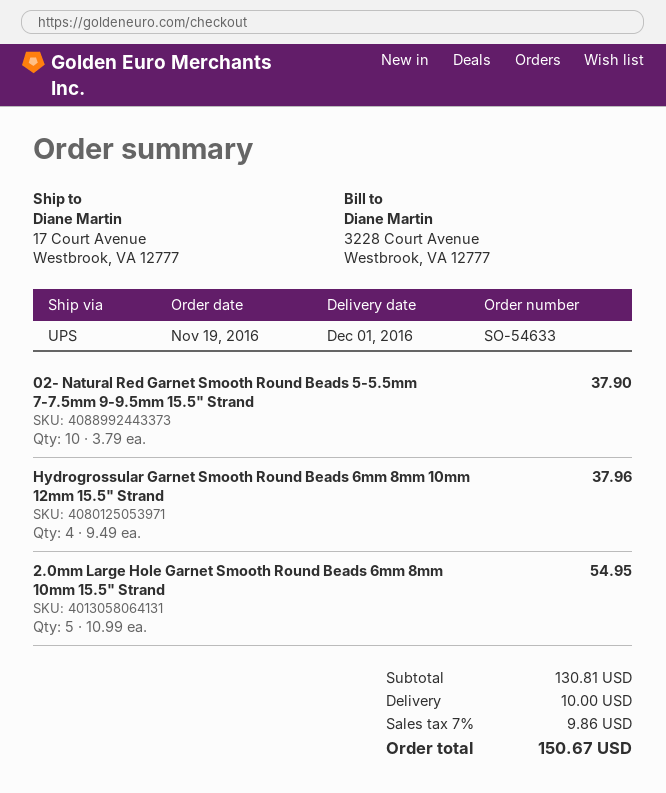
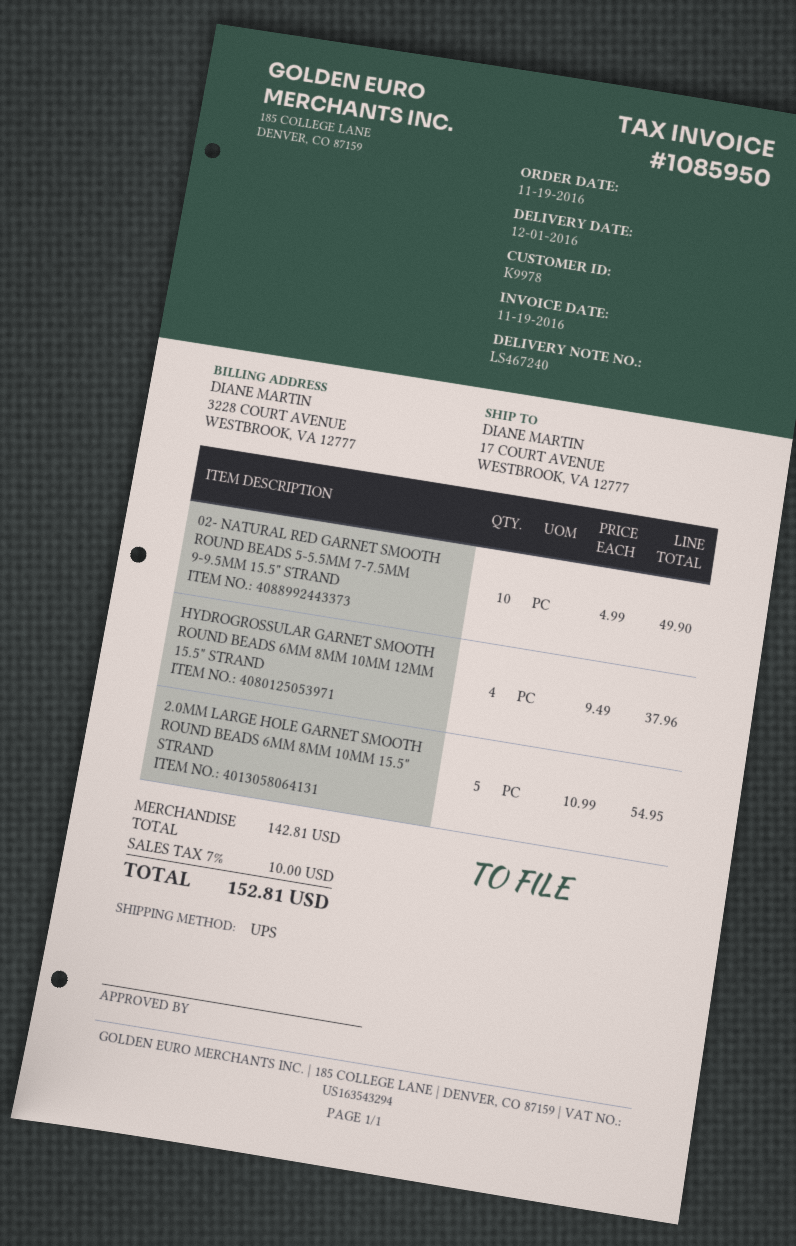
02- Natural Red Garnet Smooth Round Beads 5-5.5mm 7-7.5mm 9-9.5mm 15.5" Strand: 10 x 3.79 = 37.90 -> 10 x 4.99 = 49.90
subtotal: 130.81 -> 142.81
shipping: 10.00 -> none
tax: 7% = 9.86 -> 7% = 10.00
total: 150.67 -> 152.81

